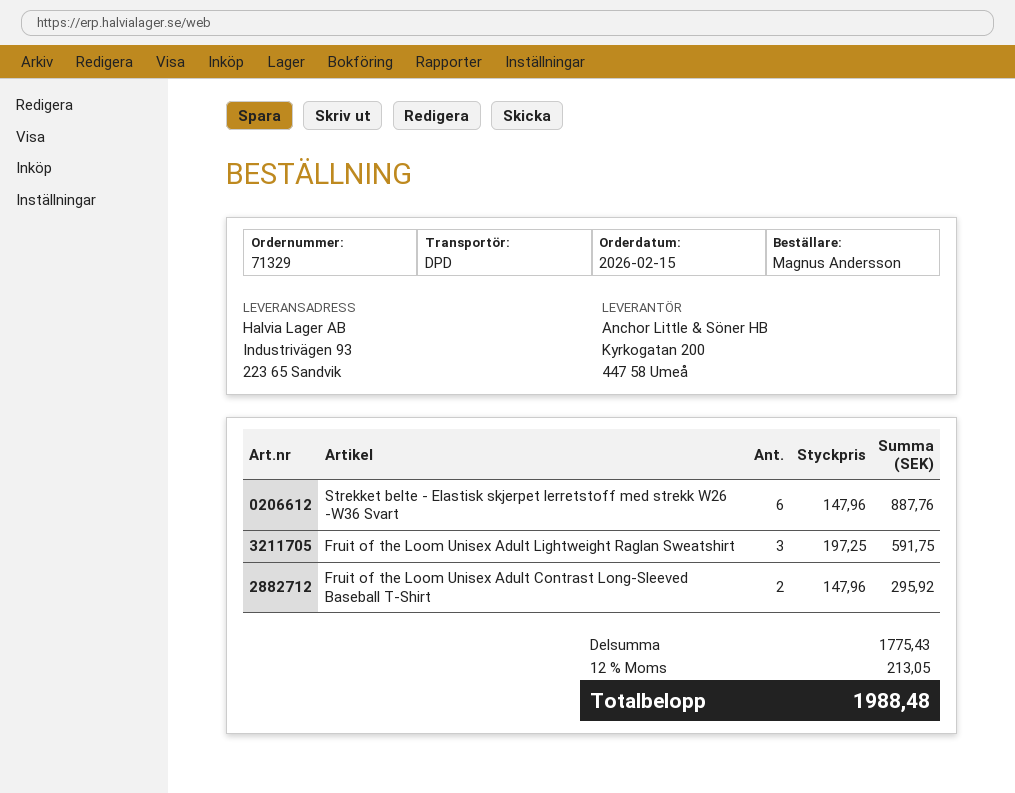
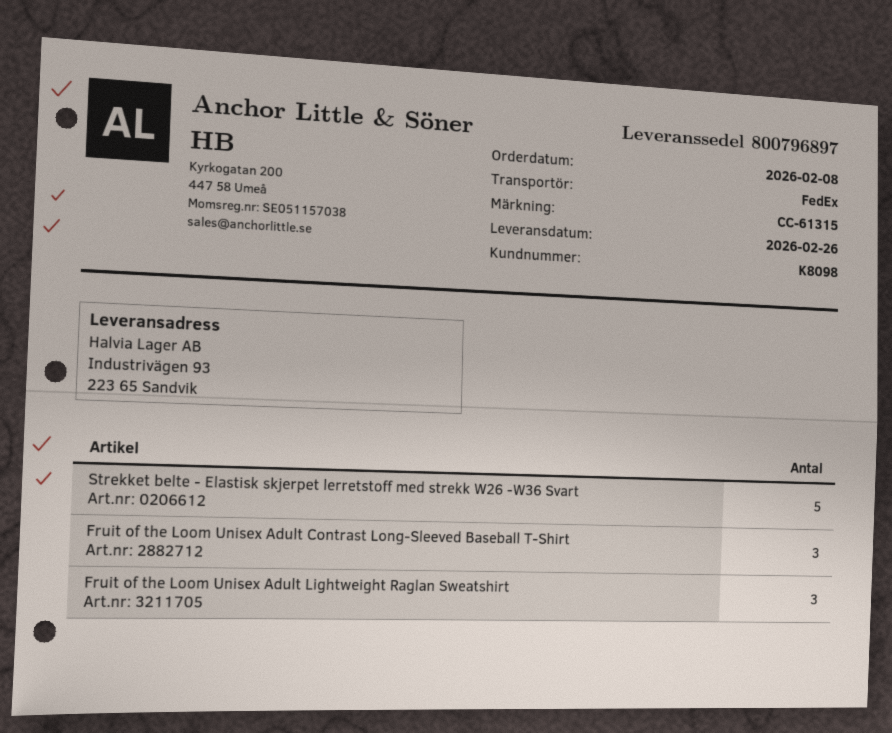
order date: 2026-02-15 -> 2026-02-08
shipping method: DPD -> FedEx
Strekket belte - Elastisk skjerpet lerretstoff med strekk W26 -W36 Svart: 6 -> 5
Fruit of the Loom Unisex Adult Contrast Long-Sleeved Baseball T-Shirt: 2 -> 3

